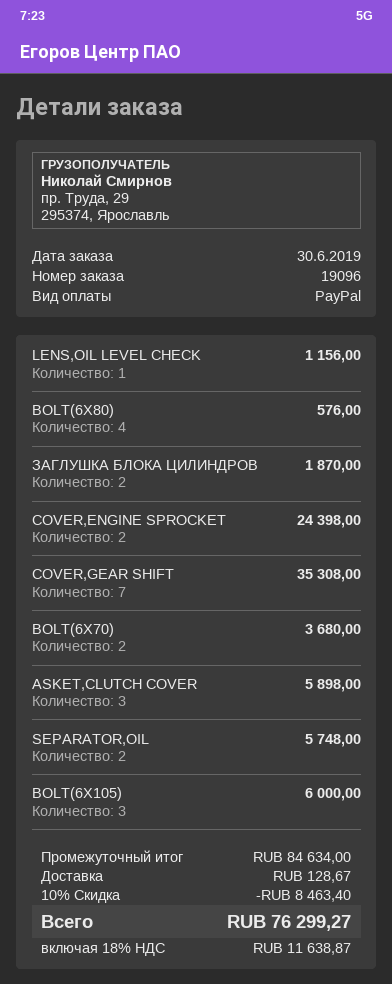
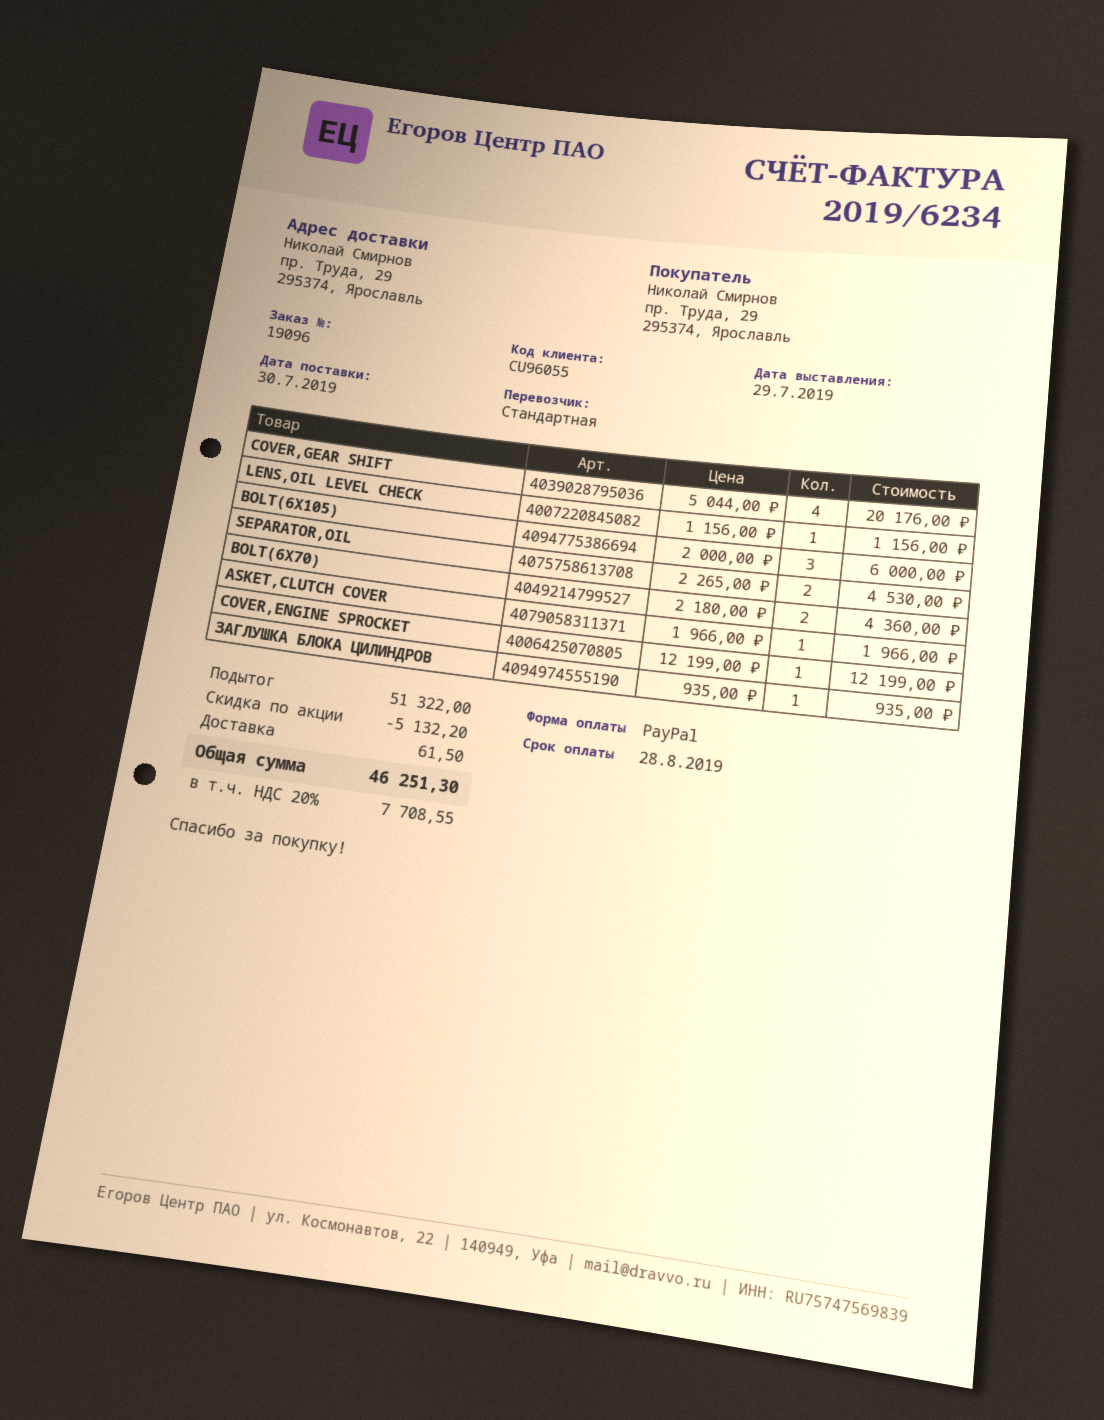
BOLT(6X80): 4 for 576.00 -> none
ЗАГЛУШКА БЛОКА ЦИЛИНДРОВ: 2 for 1870.00 -> 1 for 935.00
COVER,ENGINE SPROCKET: 2 for 24398.00 -> 1 for 12199.00
COVER,GEAR SHIFT: 7 for 35308.00 -> 4 for 20176.00
BOLT(6X70): 2 for 3680.00 -> 2 for 4360.00
ASKET,CLUTCH COVER: 3 for 5898.00 -> 1 for 1966.00
SEPARATOR,OIL: 2 for 5748.00 -> 2 for 4530.00
subtotal: 84634.00 -> 51322.00
discount: 8463.40 -> 5132.20
shipping: 128.67 -> 61.50
tax: 18% = 11638.87 -> 20% = 7708.55
total: 76299.27 -> 46251.30

